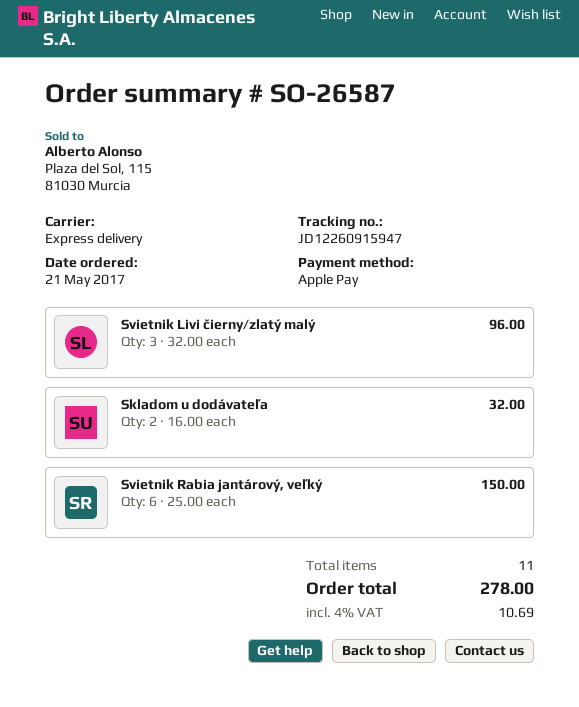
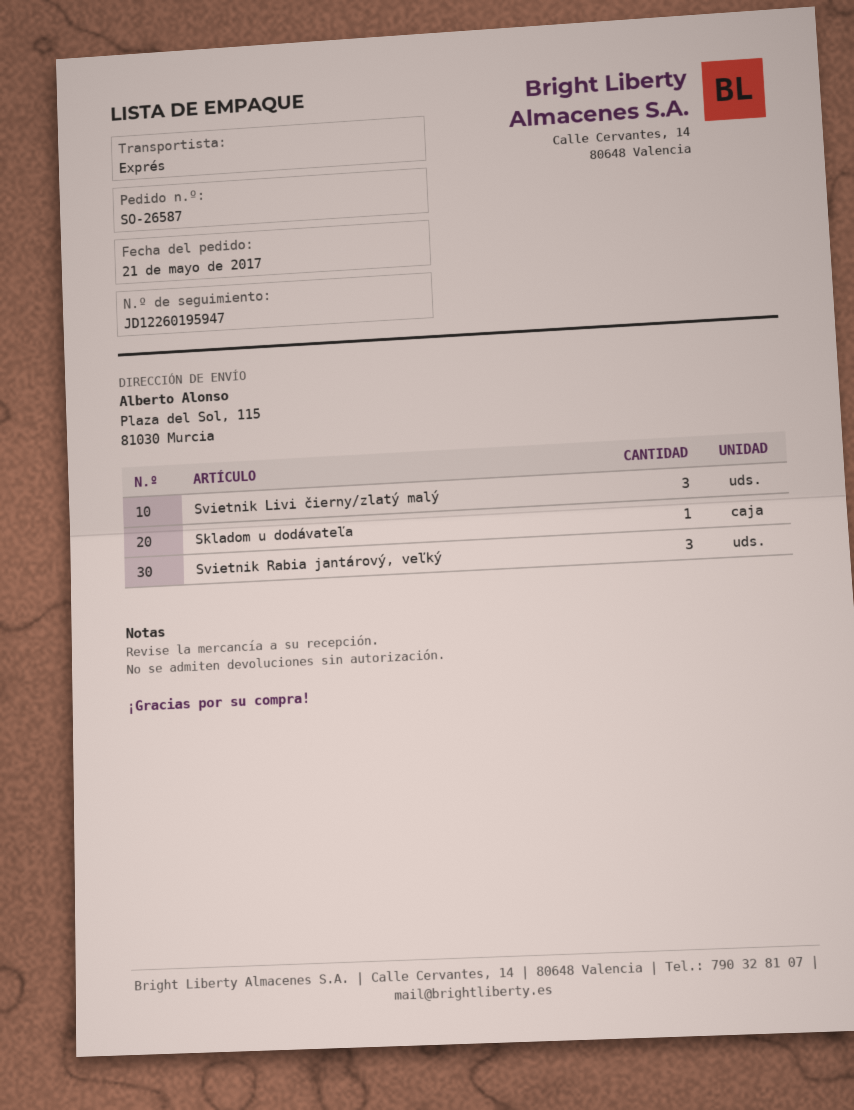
tracking number: JD12260915947 -> JD12260195947
Skladom u dodávateľa: 2 -> 1
Svietnik Rabia jantárový, veľký: 6 -> 3

